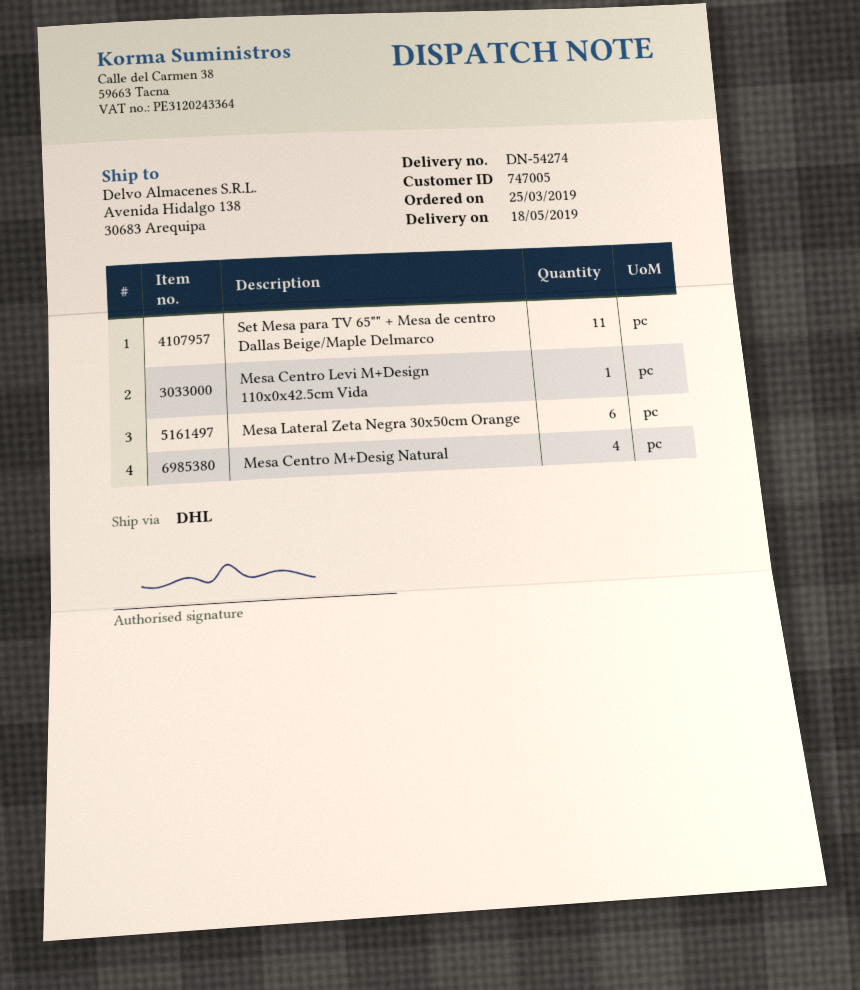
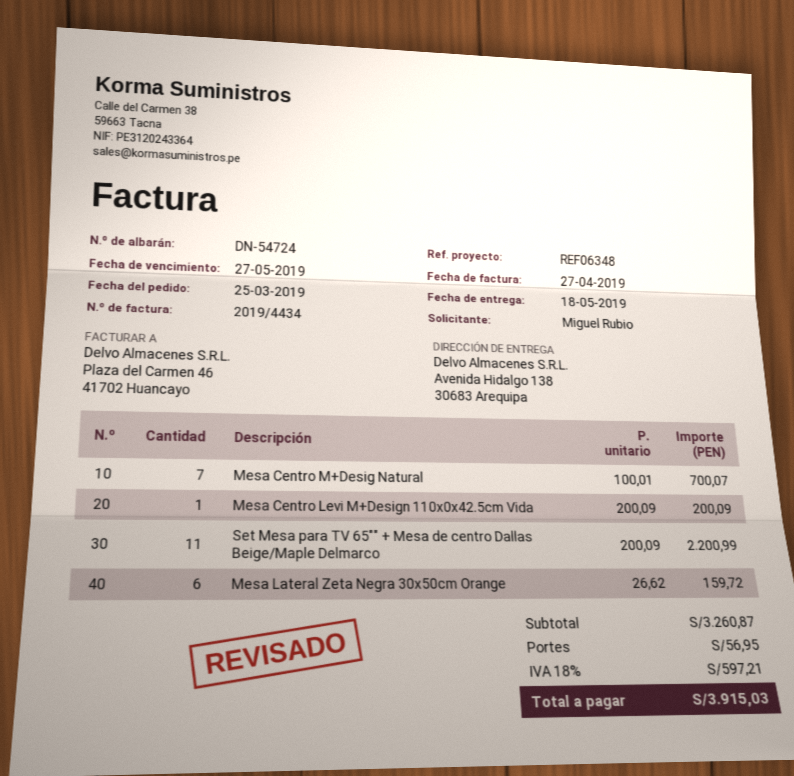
delivery note number: DN-54274 -> DN-54724
Mesa Centro M+Desig Natural: 4 -> 7

